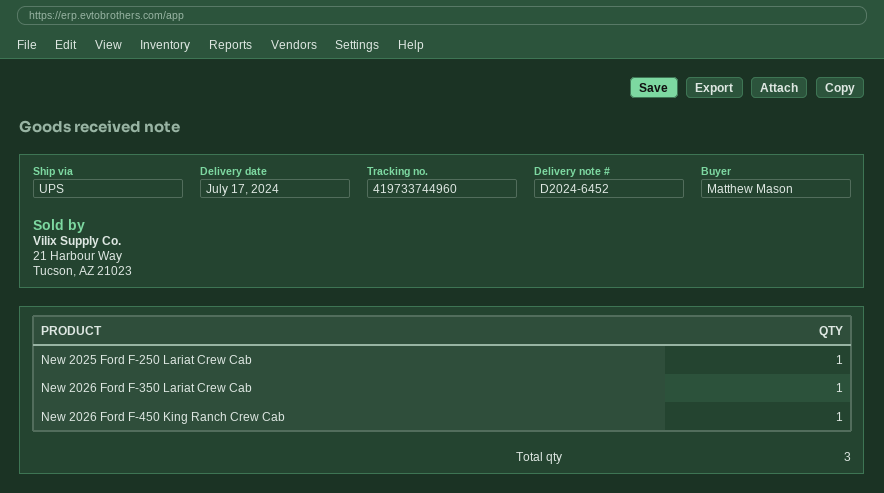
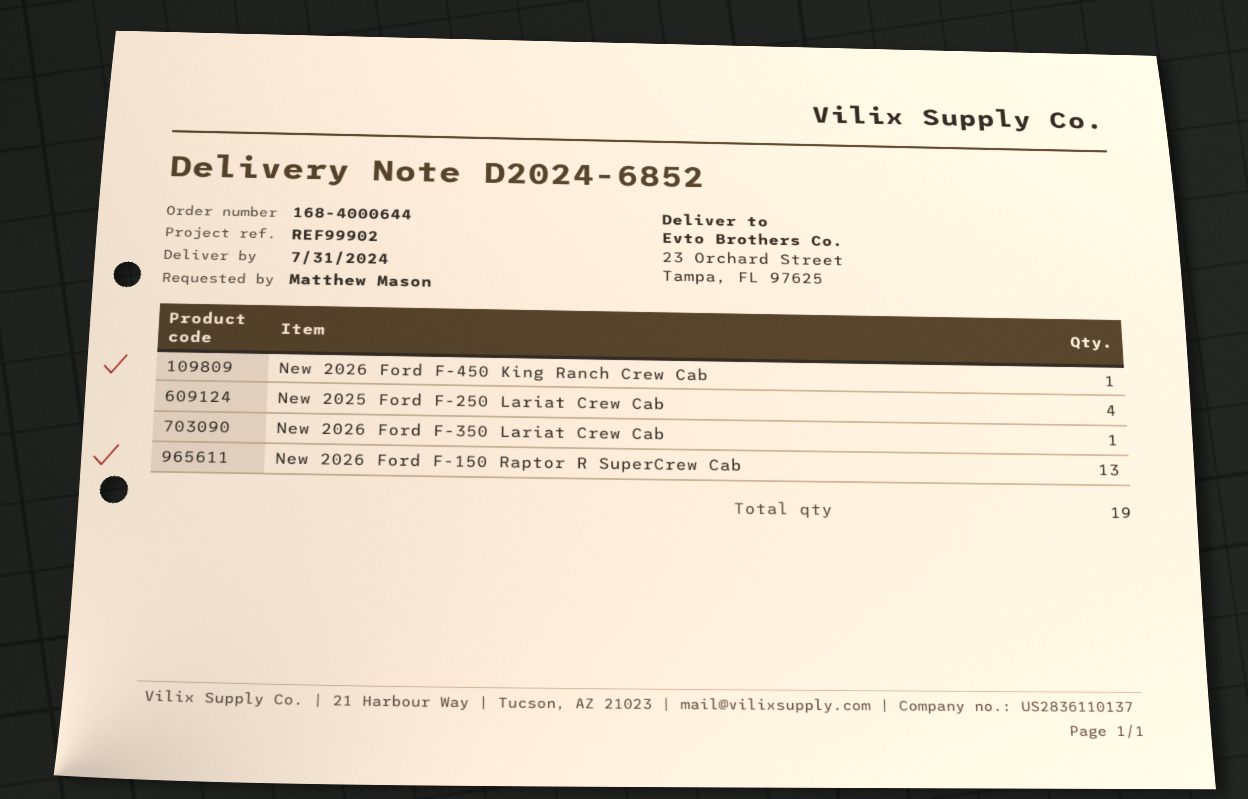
delivery note number: D2024-6452 -> D2024-6852
delivery date: 2024-07-17 -> 2024-07-31
New 2025 Ford F-250 Lariat Crew Cab: 1 -> 4
New 2026 Ford F-150 Raptor R SuperCrew Cab: none -> 13
total quantity: 3 -> 19

